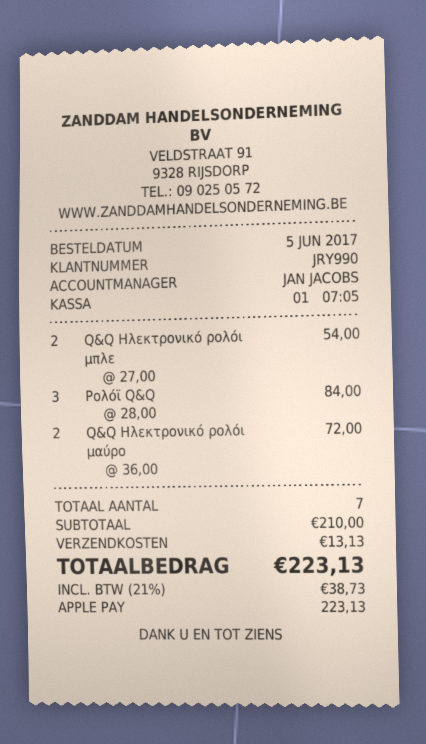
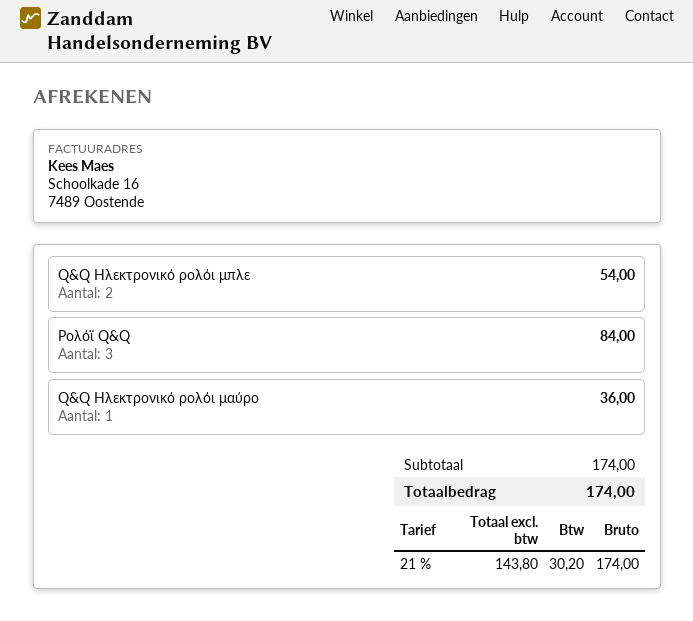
Q&Q Ηλεκτρονικό ρολόι μαύρο: 2 for 72.00 -> 1 for 36.00
subtotal: 210.00 -> 174.00
shipping: 13.13 -> none
tax: 21% = 38.73 -> 21% = 30.20
total: 223.13 -> 174.00

